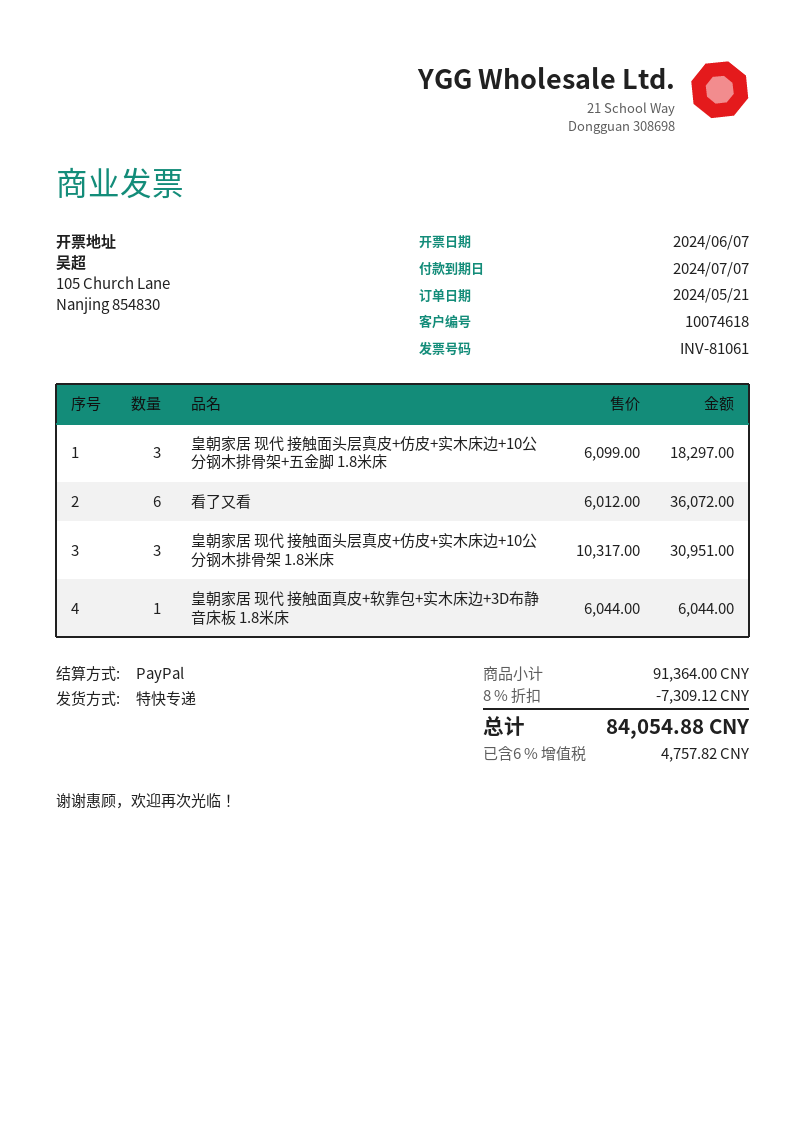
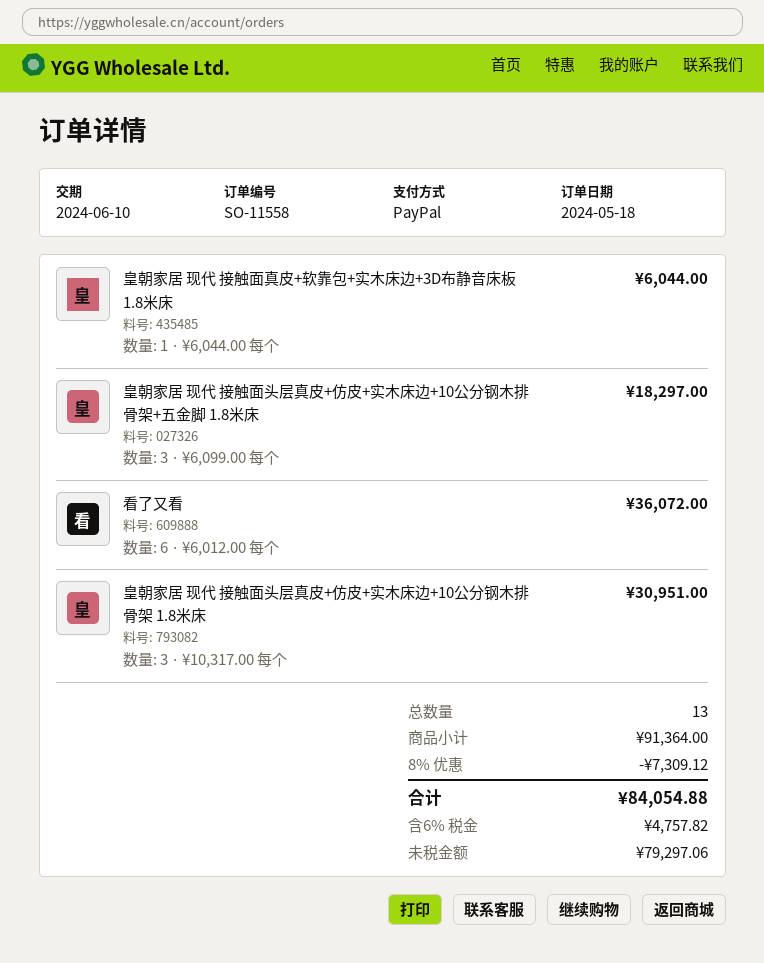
order date: 2024-05-21 -> 2024-05-18

